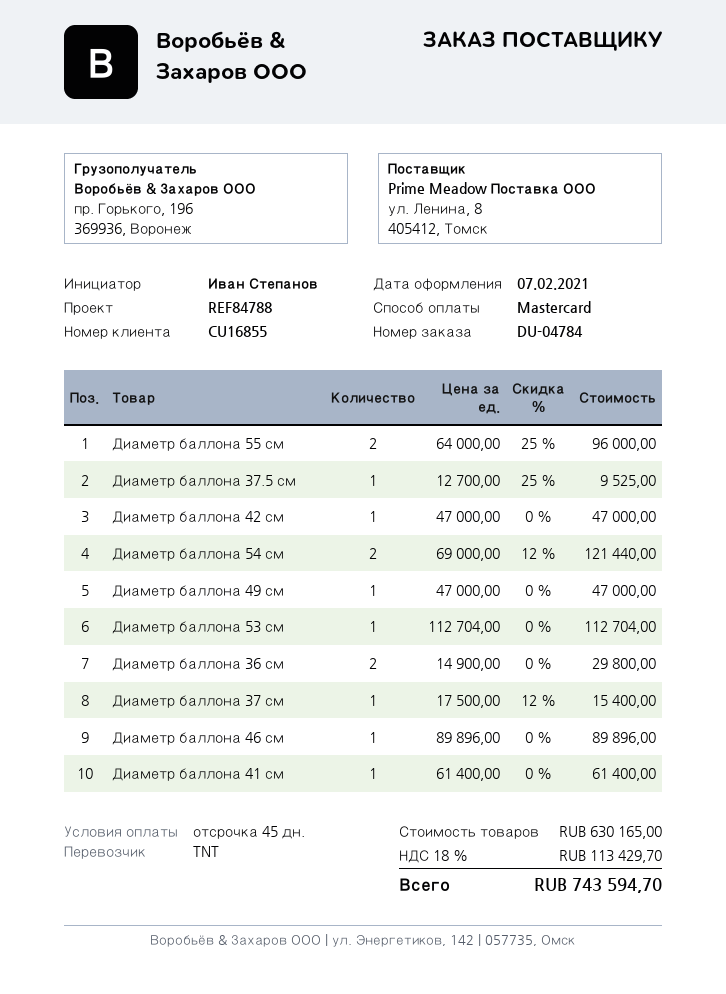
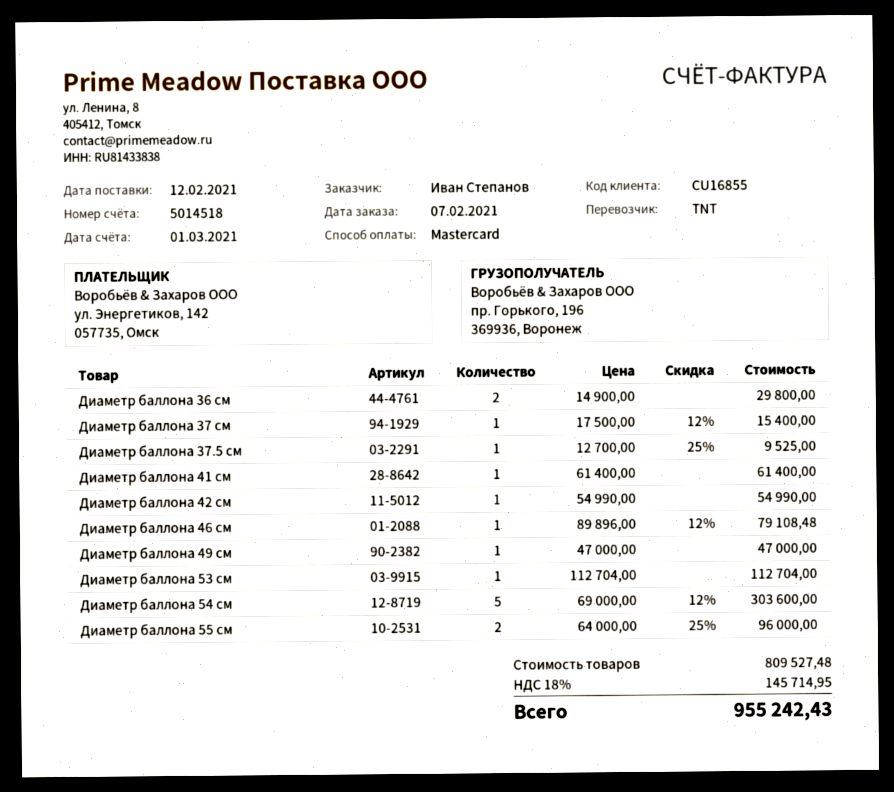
Диаметр баллона 42 см: 1 x 47000.00 = 47000.00 -> 1 x 54990.00 = 54990.00
Диаметр баллона 54 см: 2 x 69000.00 - 12% = 121440.00 -> 5 x 69000.00 - 12% = 303600.00
Диаметр баллона 46 см: 1 x 89896.00 = 89896.00 -> 1 x 89896.00 - 12% = 79108.48
subtotal: 630165.00 -> 809527.48
tax: 18% = 113429.70 -> 18% = 145714.95
total: 743594.70 -> 955242.43

